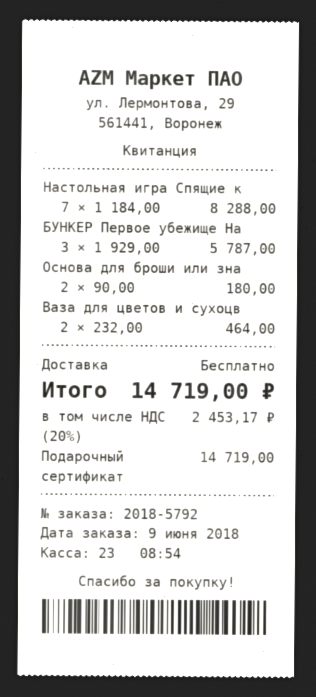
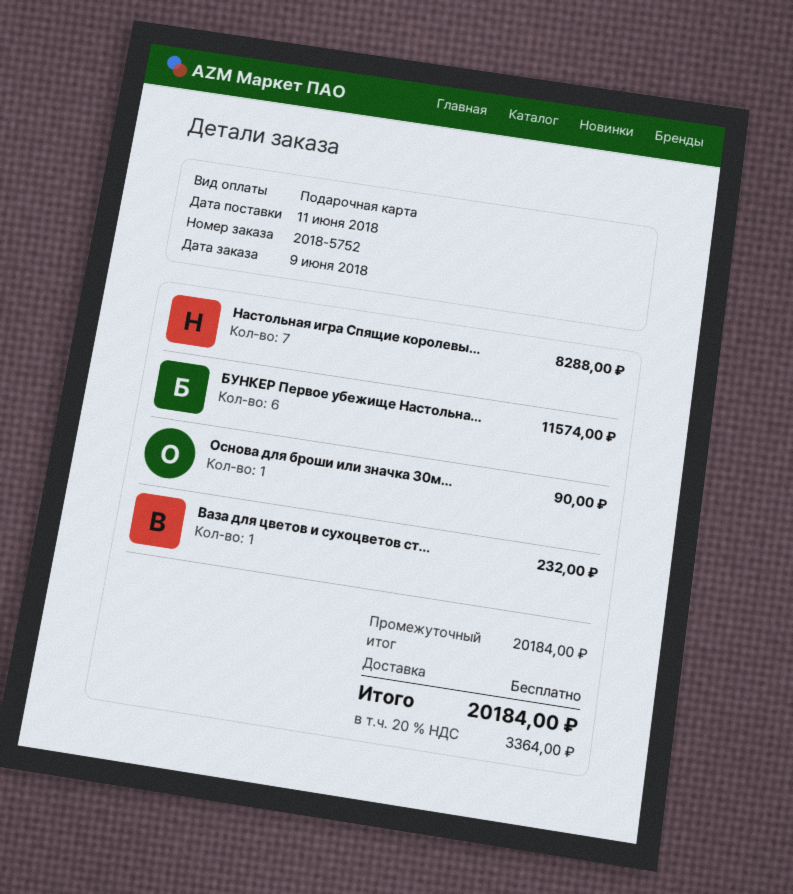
order number: 2018-5792 -> 2018-5752
БУНКЕР Первое убежище На: 3 for 5787.00 -> 6 for 11574.00
Основа для броши или зна: 2 for 180.00 -> 1 for 90.00
Ваза для цветов и сухоцв: 2 for 464.00 -> 1 for 232.00
tax: 20% = 2453.17 -> 20% = 3364.00
total: 14719.00 -> 20184.00

